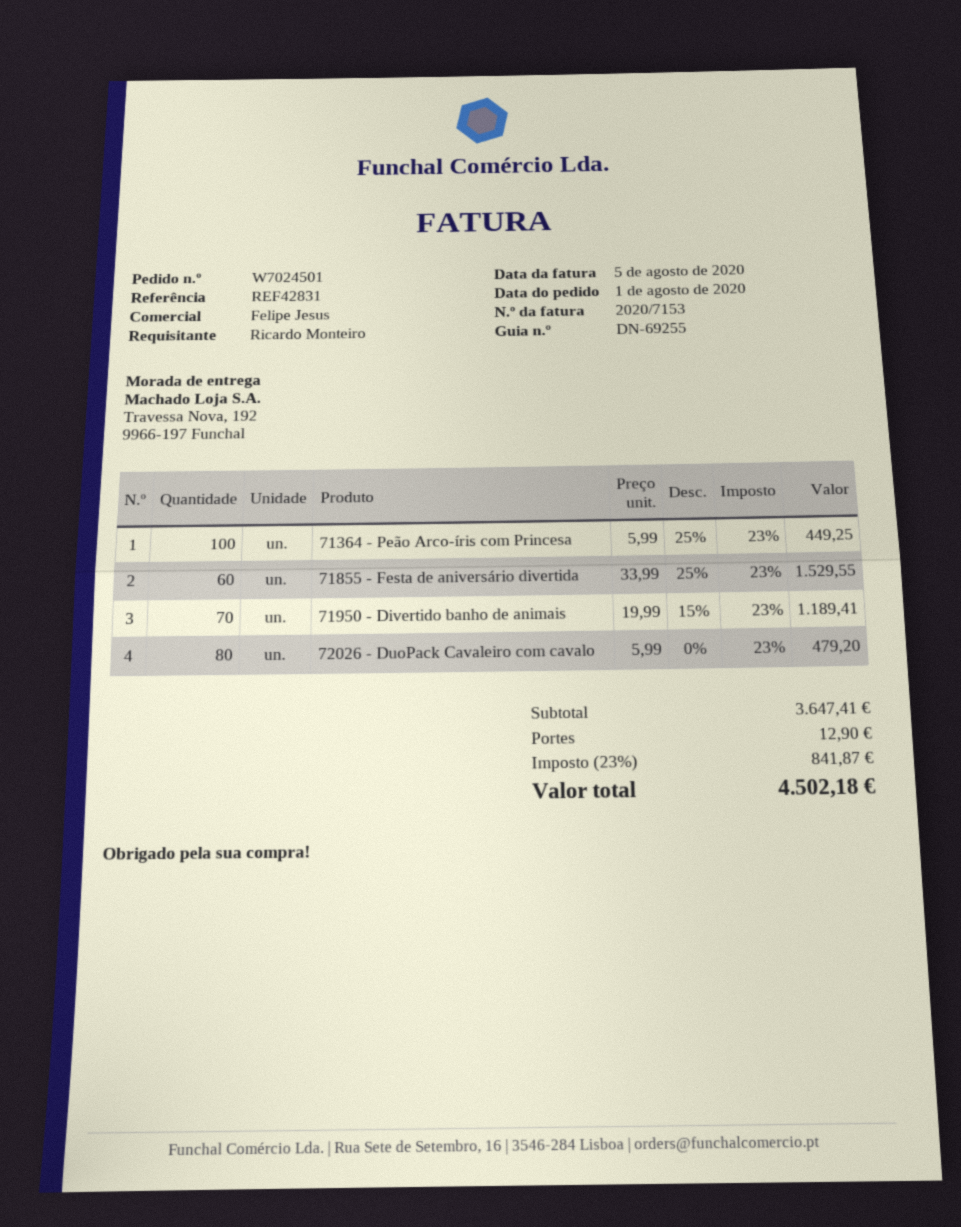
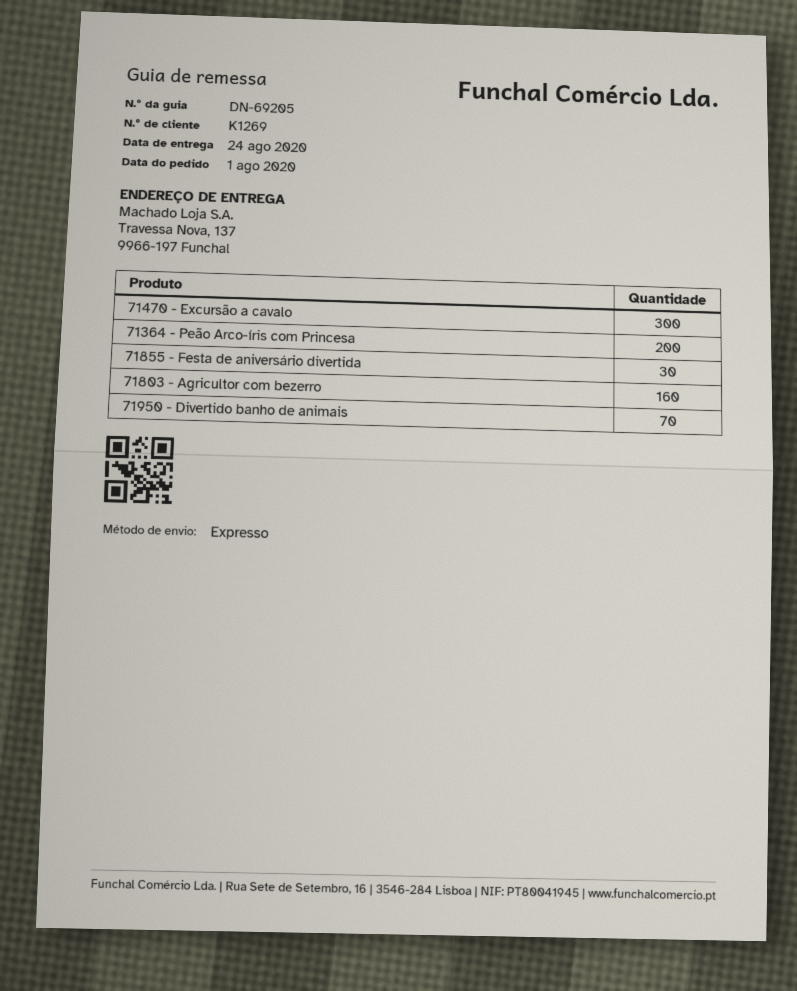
delivery note number: DN-69255 -> DN-69205
ship to: Travessa Nova, 192, 9966-197 Funchal -> Travessa Nova, 137, 9966-197 Funchal
71364 - Peão Arco-íris com Princesa: 100 -> 200
71855 - Festa de aniversário divertida: 60 -> 30
72026 - DuoPack Cavaleiro com cavalo: 80 -> none
71470 - Excursão a cavalo: none -> 300
71803 - Agricultor com bezerro: none -> 160

